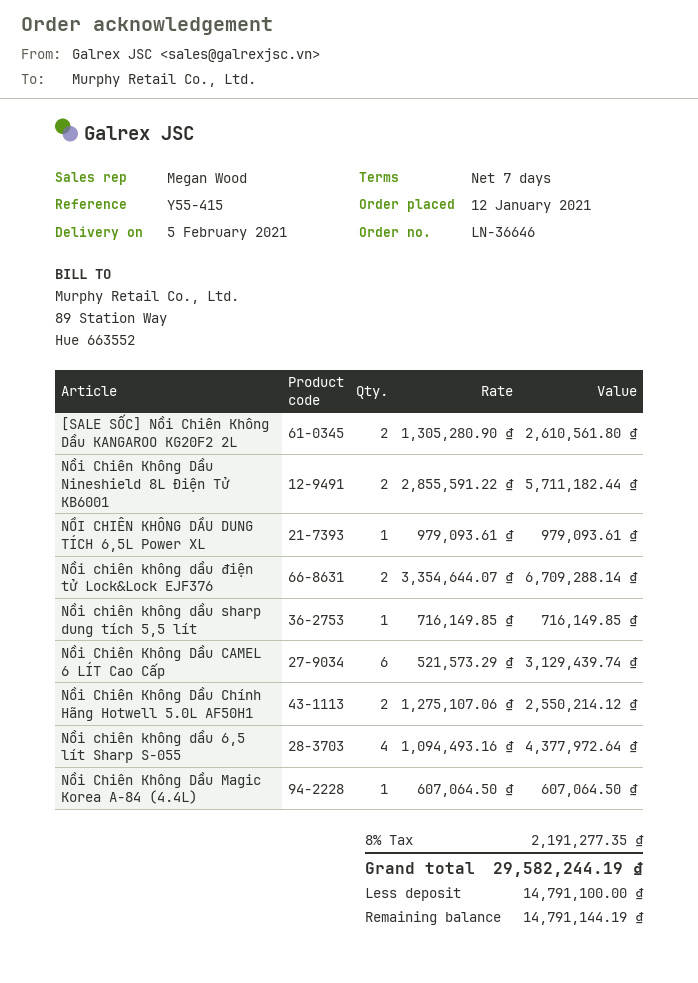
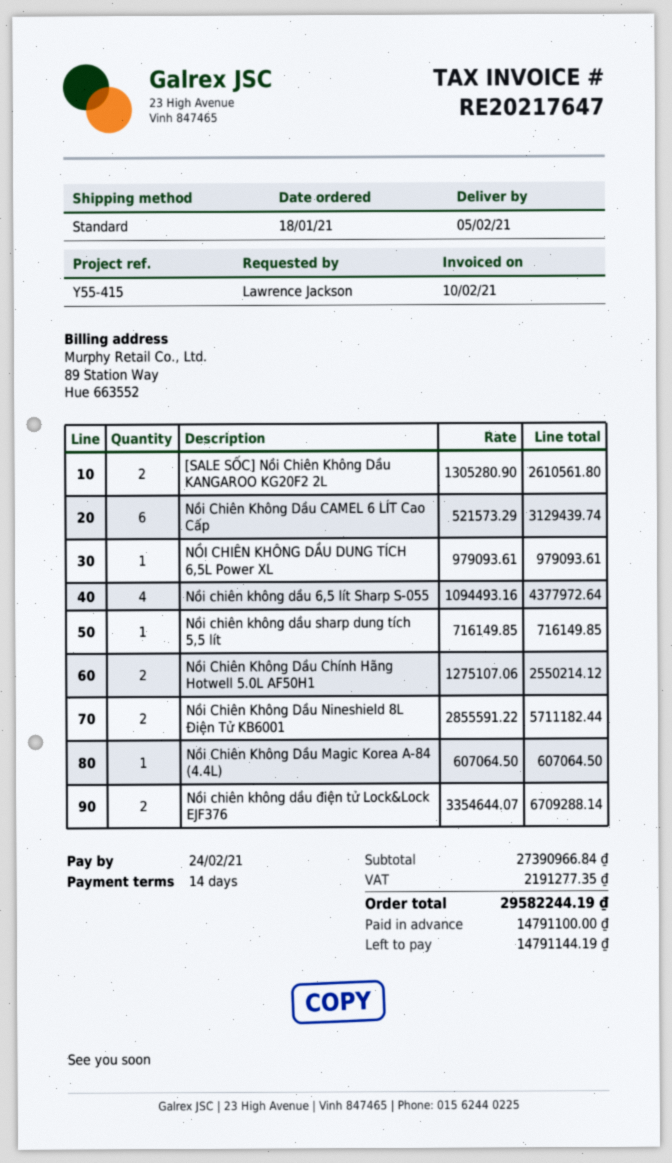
order date: 2021-01-12 -> 2021-01-18
payment terms: 7 days -> 14 days

